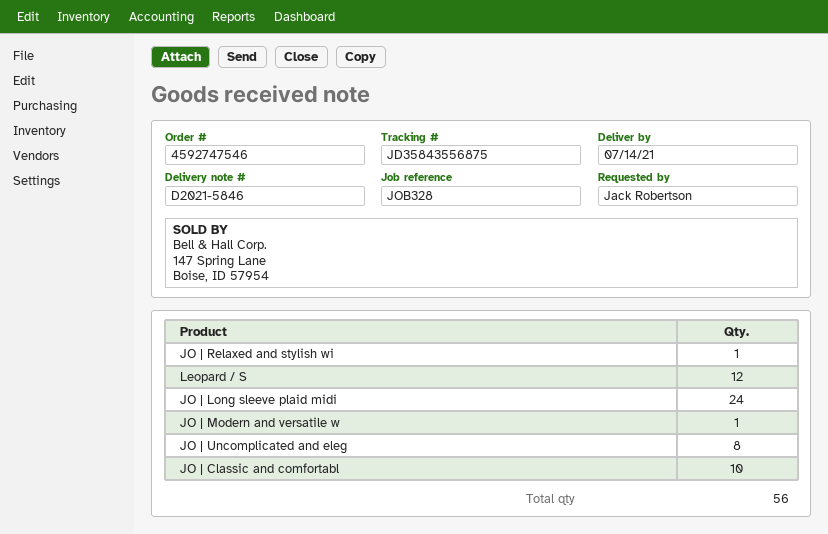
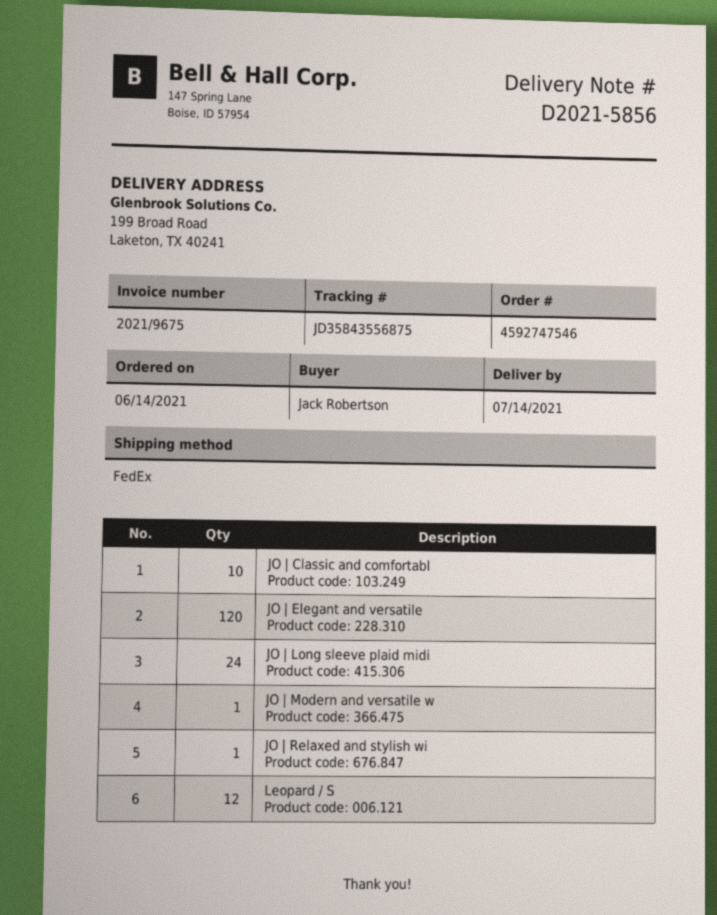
delivery note number: D2021-5846 -> D2021-5856
JO | Uncomplicated and eleg: 8 -> none
JO | Elegant and versatile: none -> 120

